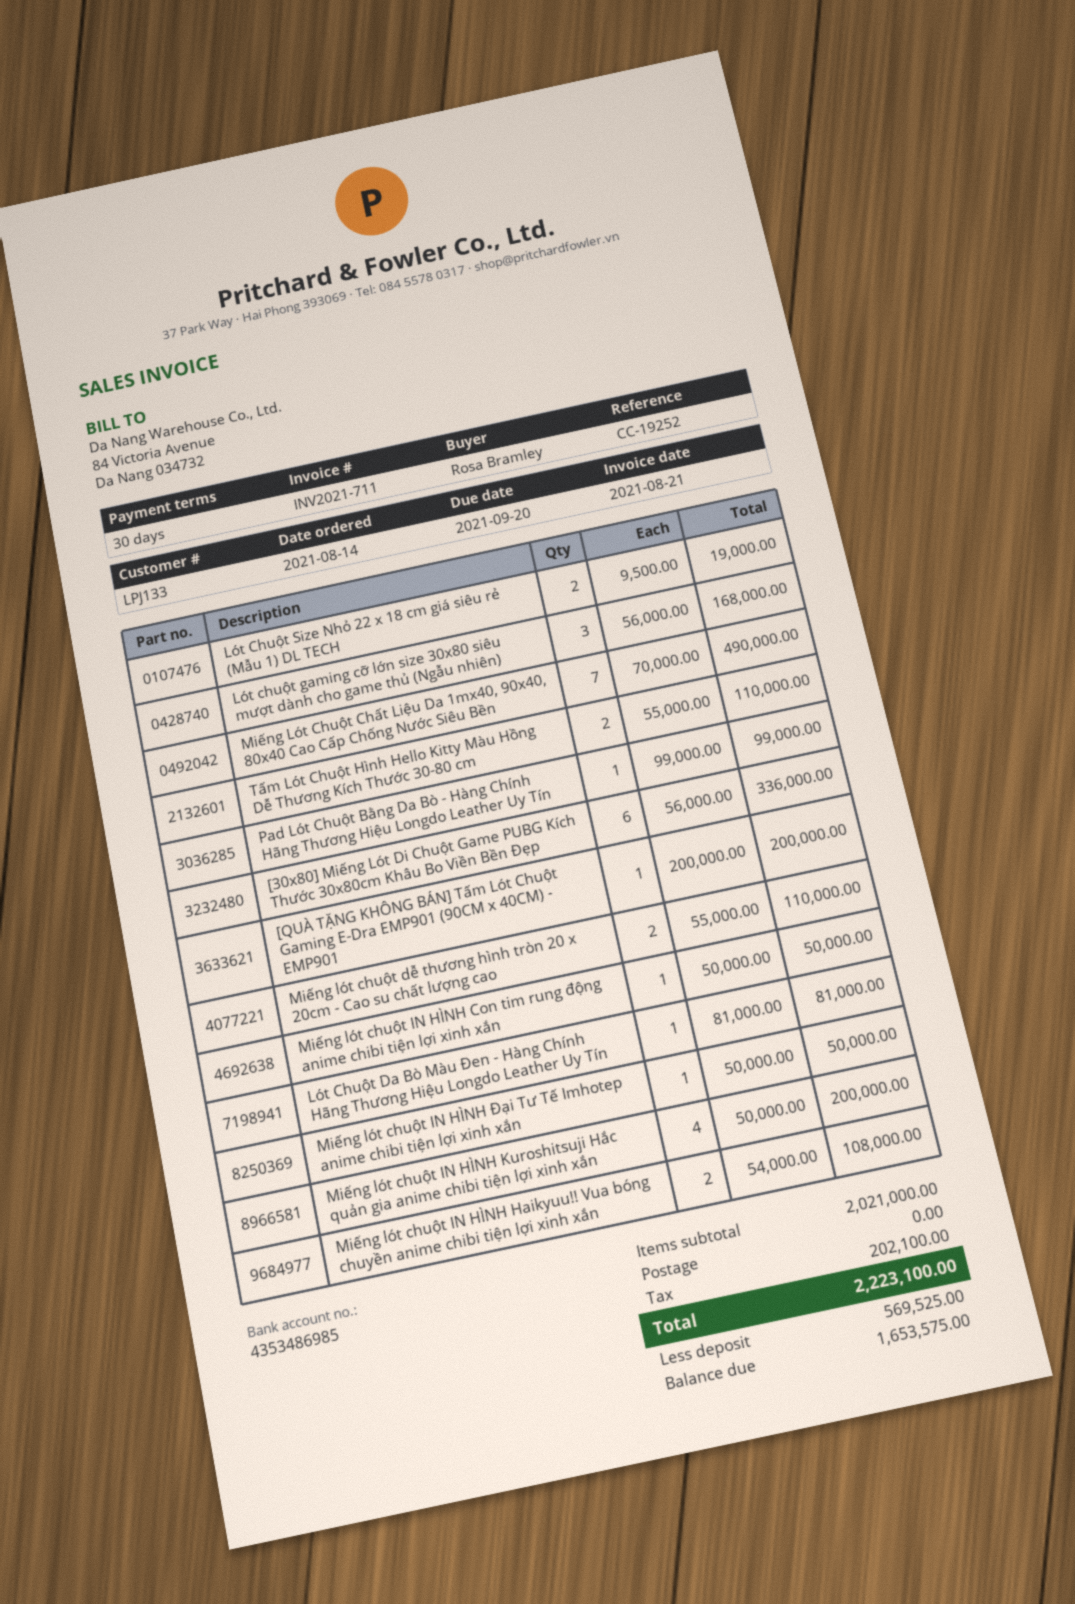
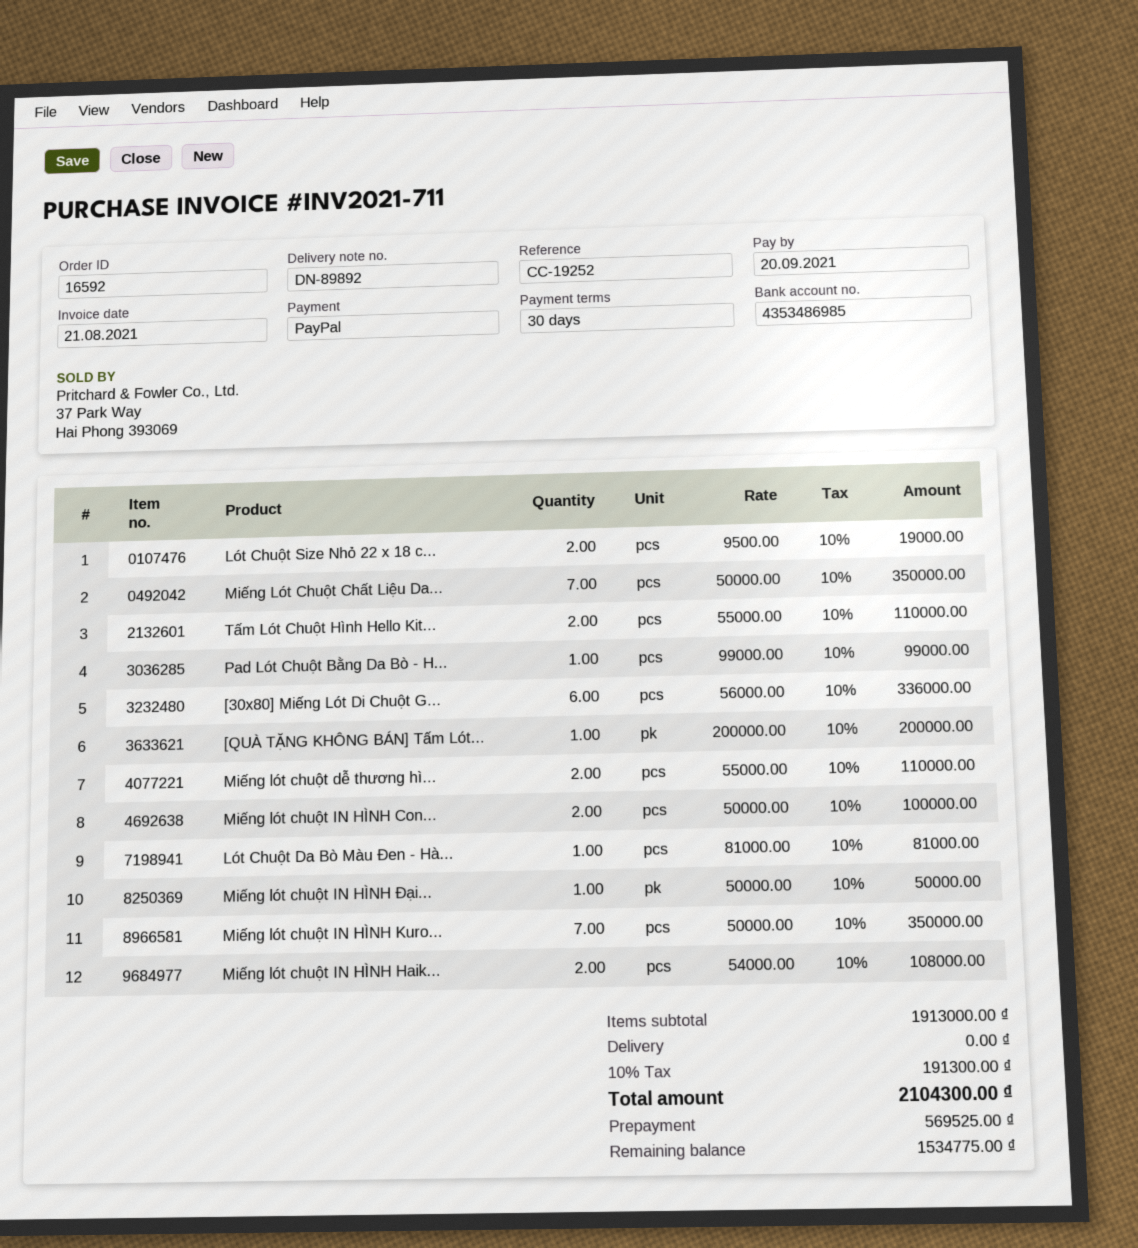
Lót chuột gaming cỡ lớn size 30x80 siêu mượt dành cho game thủ (Ngẫu nhiên): 3 x 56000.00 = 168000.00 -> none
Miếng Lót Chuột Chất Liệu Da 1mx40, 90x40, 80x40 Cao Cấp Chống Nước Siêu Bền: 7 x 70000.00 = 490000.00 -> 7 x 50000.00 = 350000.00
Miếng lót chuột IN HÌNH Con tim rung động anime chibi tiện lợi xinh xắn: 1 x 50000.00 = 50000.00 -> 2 x 50000.00 = 100000.00
Miếng lót chuột IN HÌNH Kuroshitsuji Hắc quản gia anime chibi tiện lợi xinh xắn: 4 x 50000.00 = 200000.00 -> 7 x 50000.00 = 350000.00
subtotal: 2021000.00 -> 1913000.00
tax: 202100.00 -> 191300.00
total: 2223100.00 -> 2104300.00
balance: 1653575.00 -> 1534775.00

